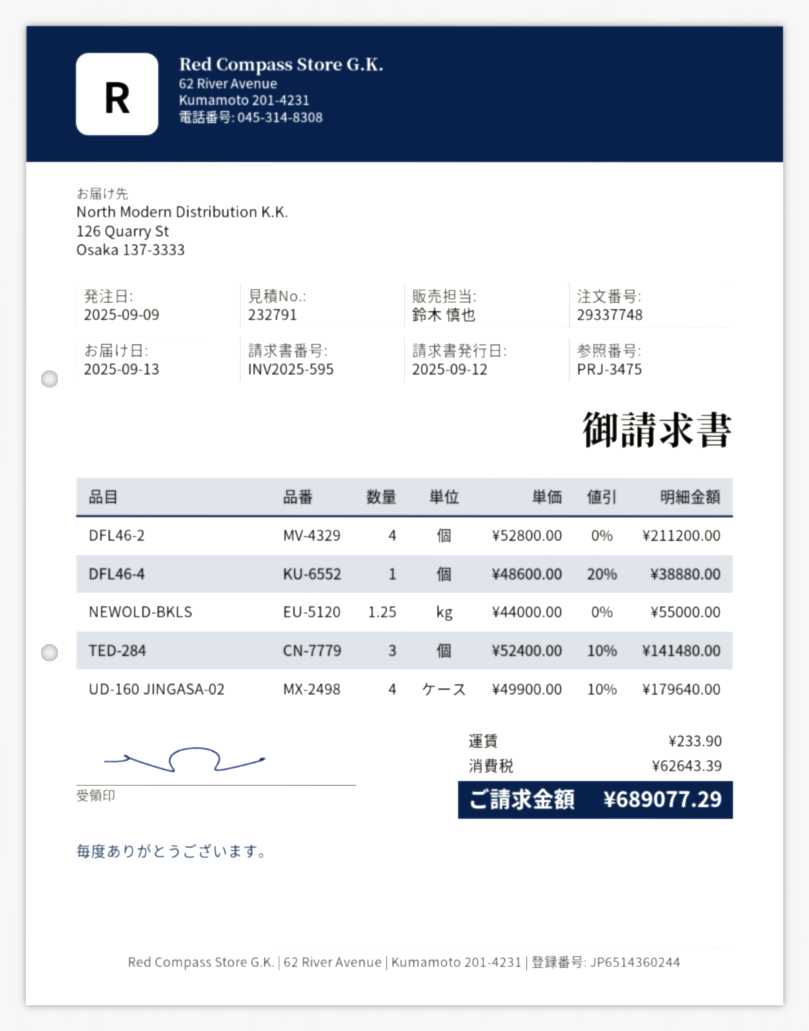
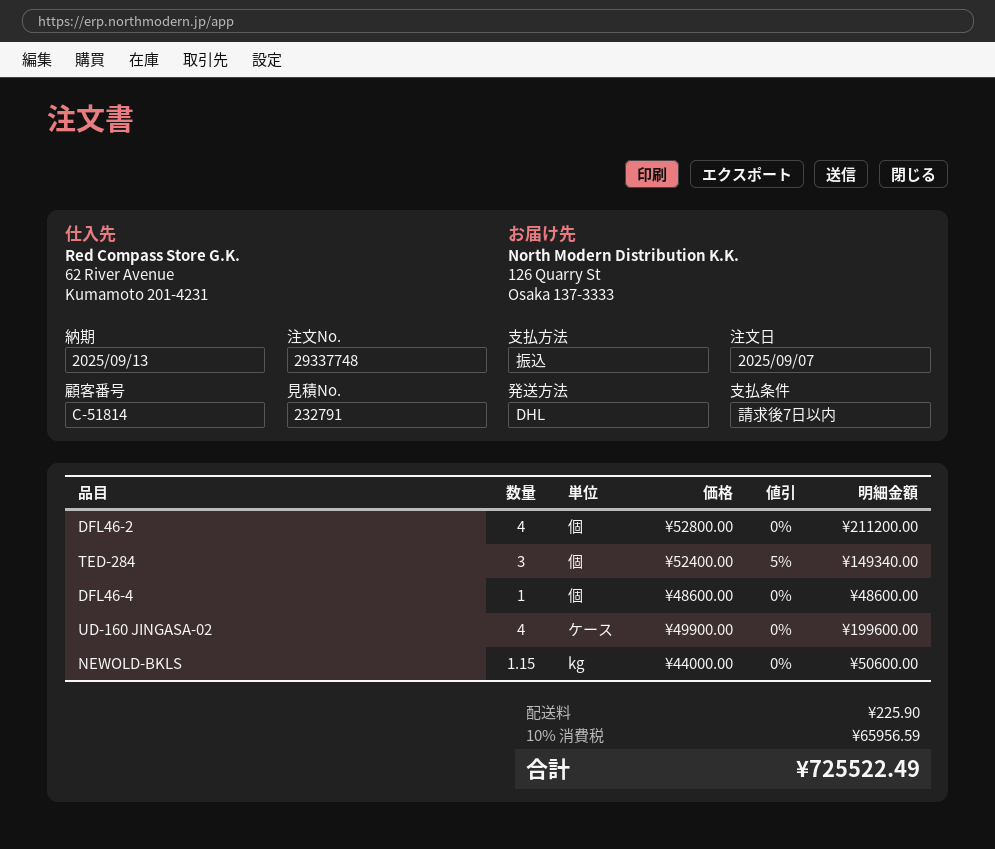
order date: 2025-09-09 -> 2025-09-07
DFL46-4: 1 x 48600.00 - 20% = 38880.00 -> 1 x 48600.00 = 48600.00
NEWOLD-BKLS: 1.25 x 44000.00 = 55000.00 -> 1.15 x 44000.00 = 50600.00
TED-284: 3 x 52400.00 - 10% = 141480.00 -> 3 x 52400.00 - 5% = 149340.00
UD-160 JINGASA-02: 4 x 49900.00 - 10% = 179640.00 -> 4 x 49900.00 = 199600.00
shipping: 233.90 -> 225.90
tax: 62643.39 -> 65956.59
total: 689077.29 -> 725522.49

